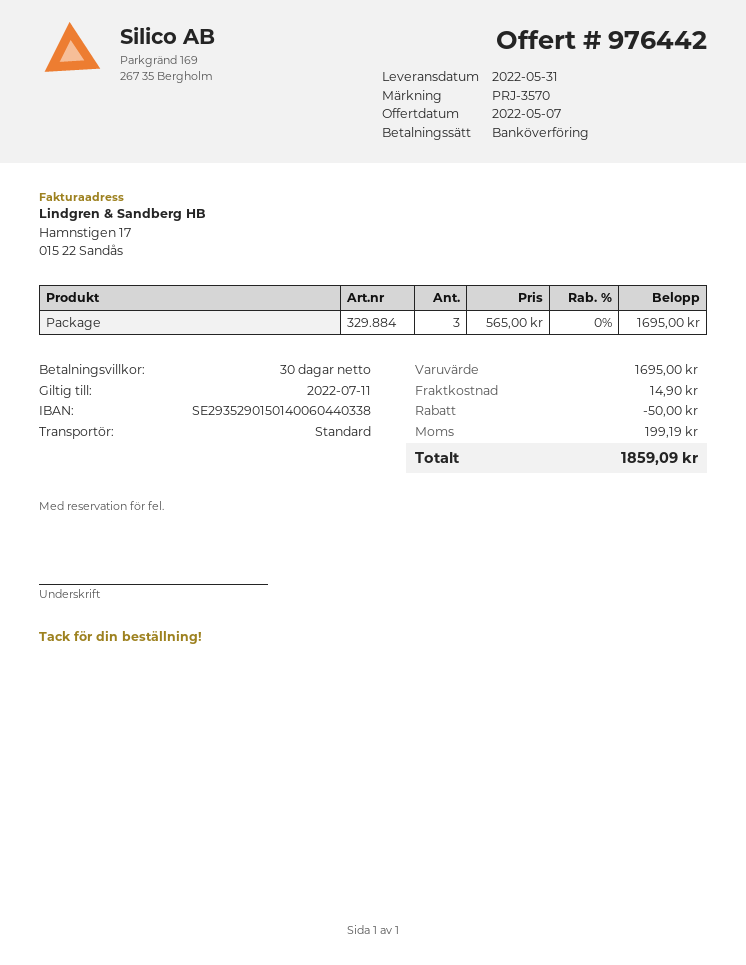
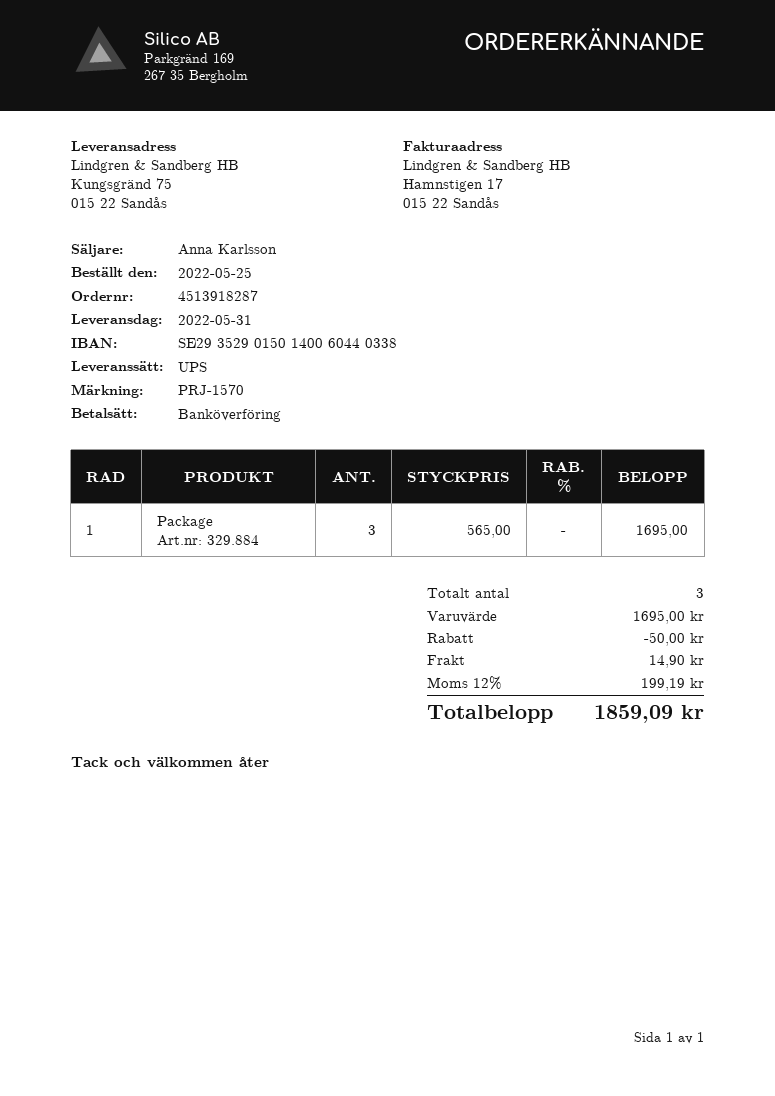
reference: PRJ-3570 -> PRJ-1570
shipping method: standard -> UPS

